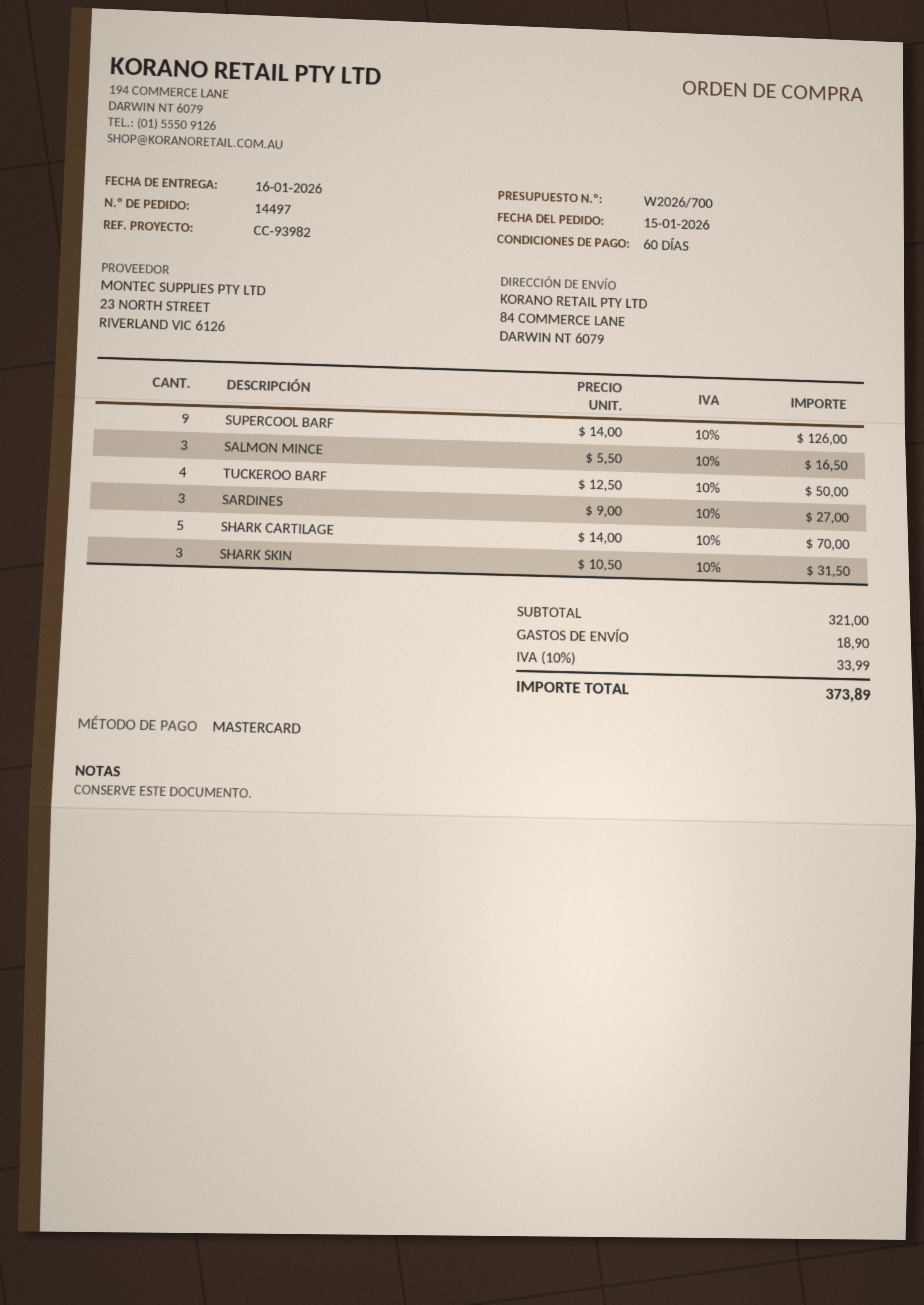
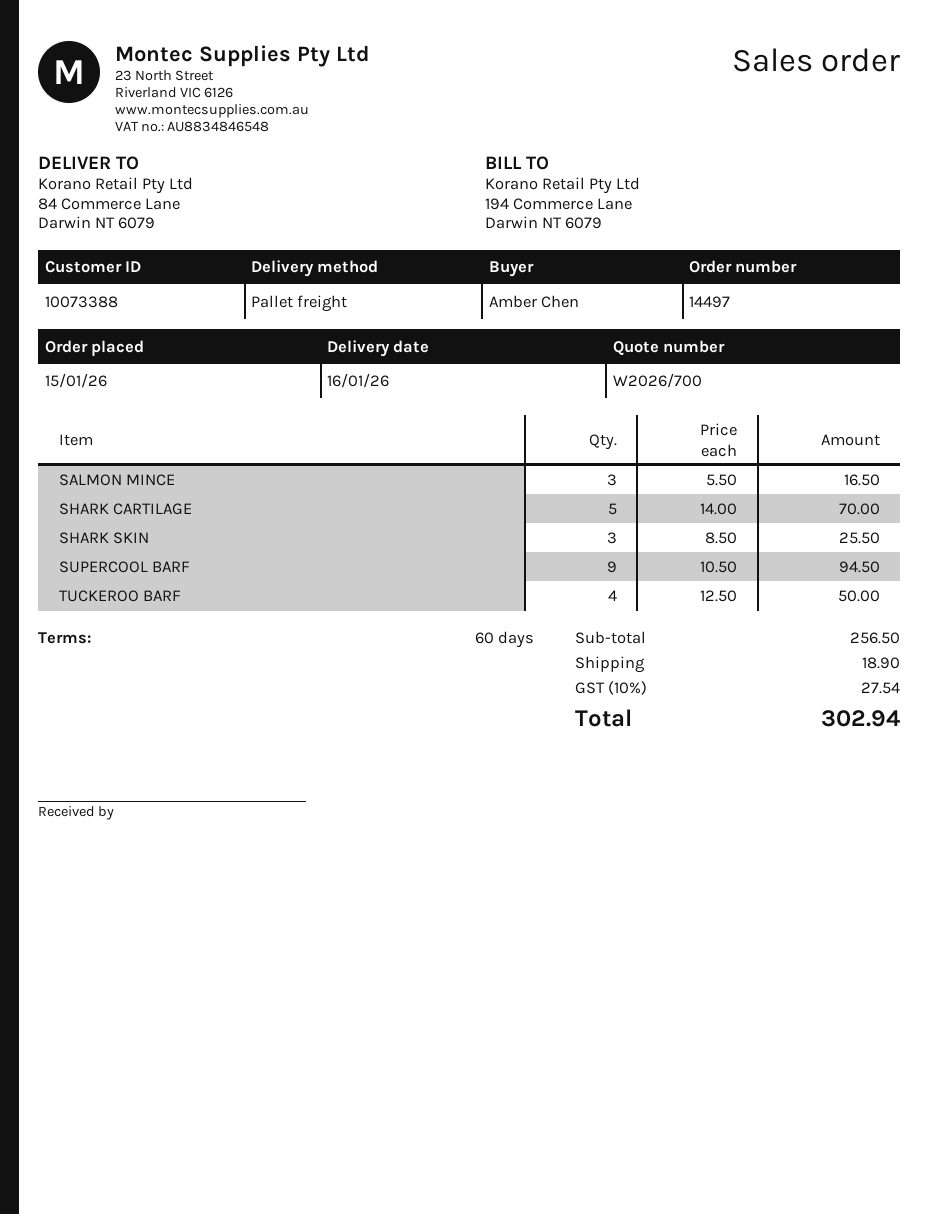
SUPERCOOL BARF: 9 x 14.00 = 126.00 -> 9 x 10.50 = 94.50
SARDINES: 3 x 9.00 = 27.00 -> none
SHARK SKIN: 3 x 10.50 = 31.50 -> 3 x 8.50 = 25.50
subtotal: 321.00 -> 256.50
tax: 10% = 33.99 -> 10% = 27.54
total: 373.89 -> 302.94

